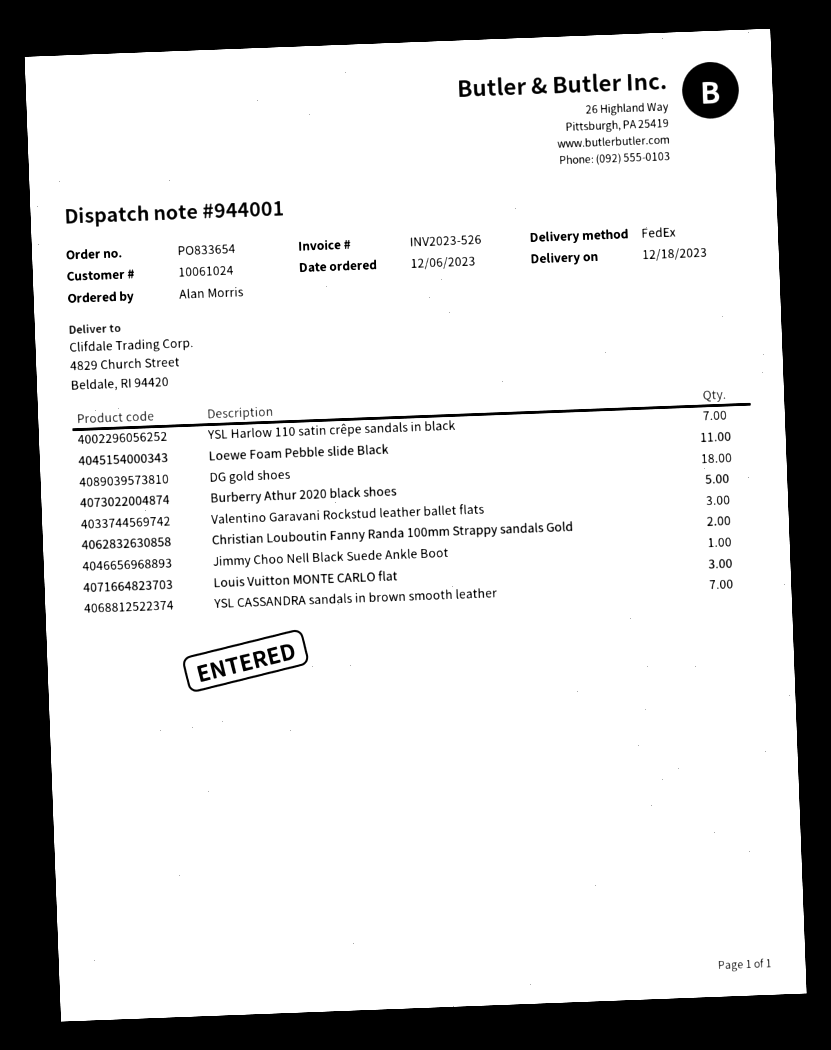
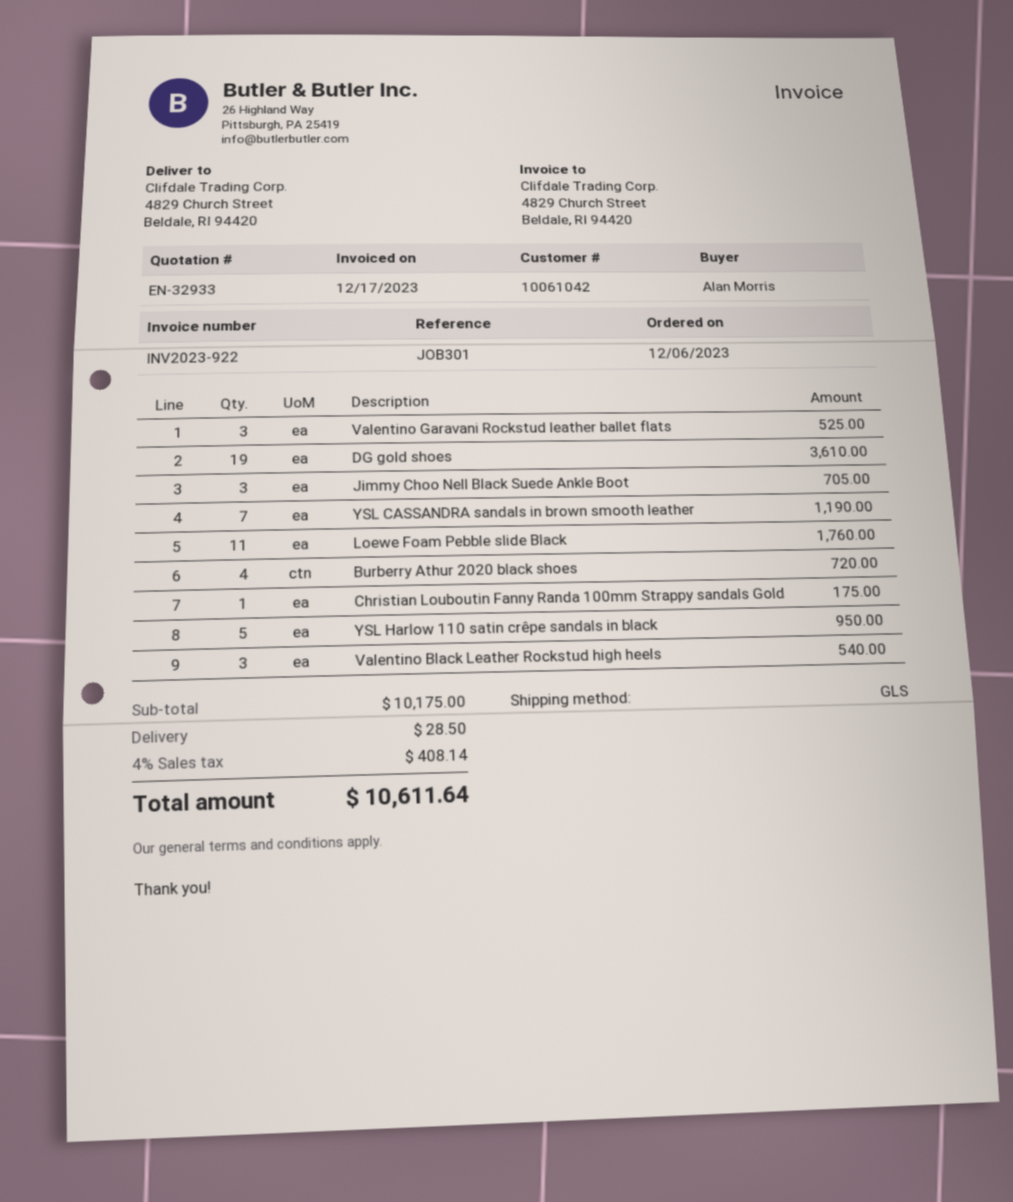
invoice number: INV2023-526 -> INV2023-922
customer number: 10061024 -> 10061042
shipping method: FedEx -> GLS
YSL Harlow 110 satin crêpe sandals in black: 7 -> 5
DG gold shoes: 18 -> 19
Burberry Athur 2020 black shoes: 5 -> 4
Christian Louboutin Fanny Randa 100mm Strappy sandals Gold: 2 -> 1
Jimmy Choo Nell Black Suede Ankle Boot: 1 -> 3
Louis Vuitton MONTE CARLO flat: 3 -> none
Valentino Black Leather Rockstud high heels: none -> 3

